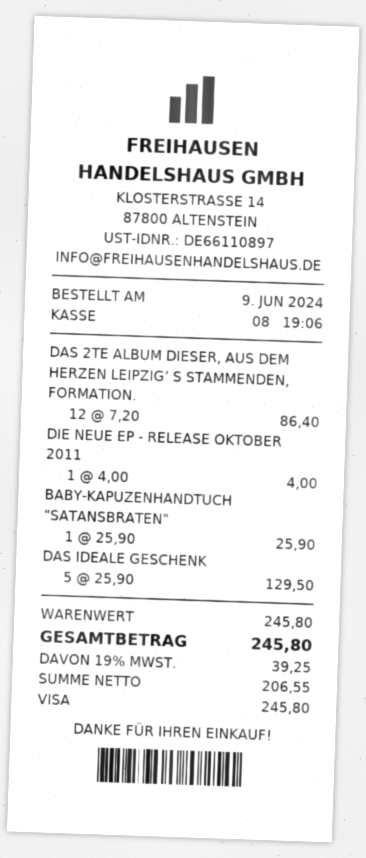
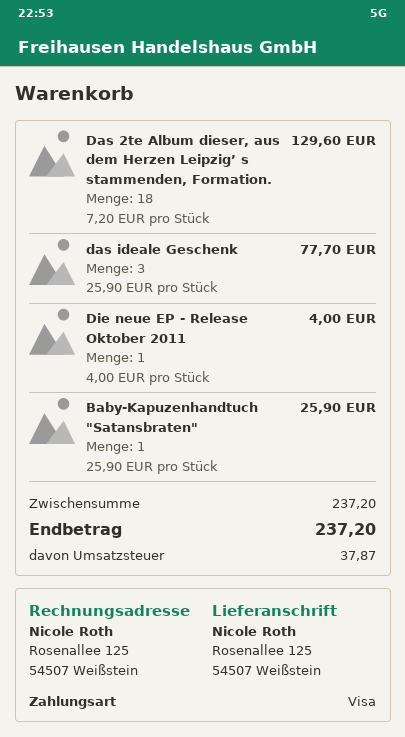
DAS 2TE ALBUM DIESER, AUS DEM HERZEN LEIPZIG’ S STAMMENDEN, FORMATION.: 12 x 7.20 = 86.40 -> 18 x 7.20 = 129.60
DAS IDEALE GESCHENK: 5 x 25.90 = 129.50 -> 3 x 25.90 = 77.70
subtotal: 245.80 -> 237.20
tax: 39.25 -> 37.87
total: 245.80 -> 237.20

